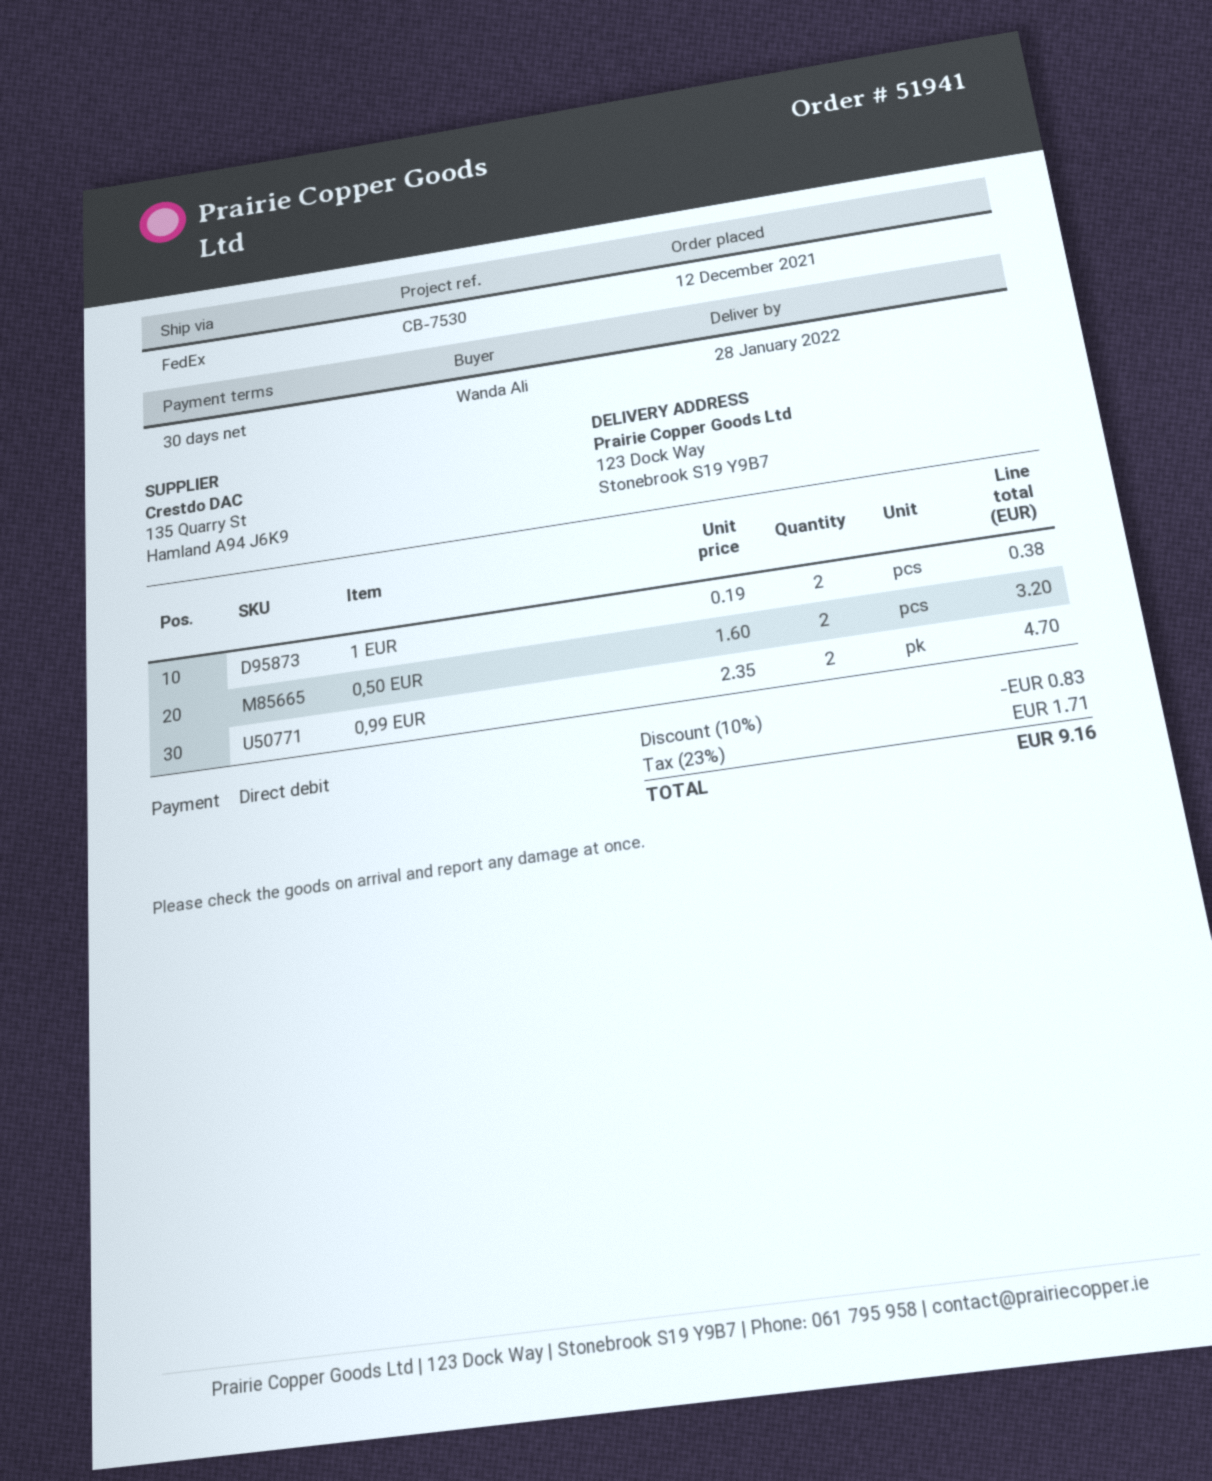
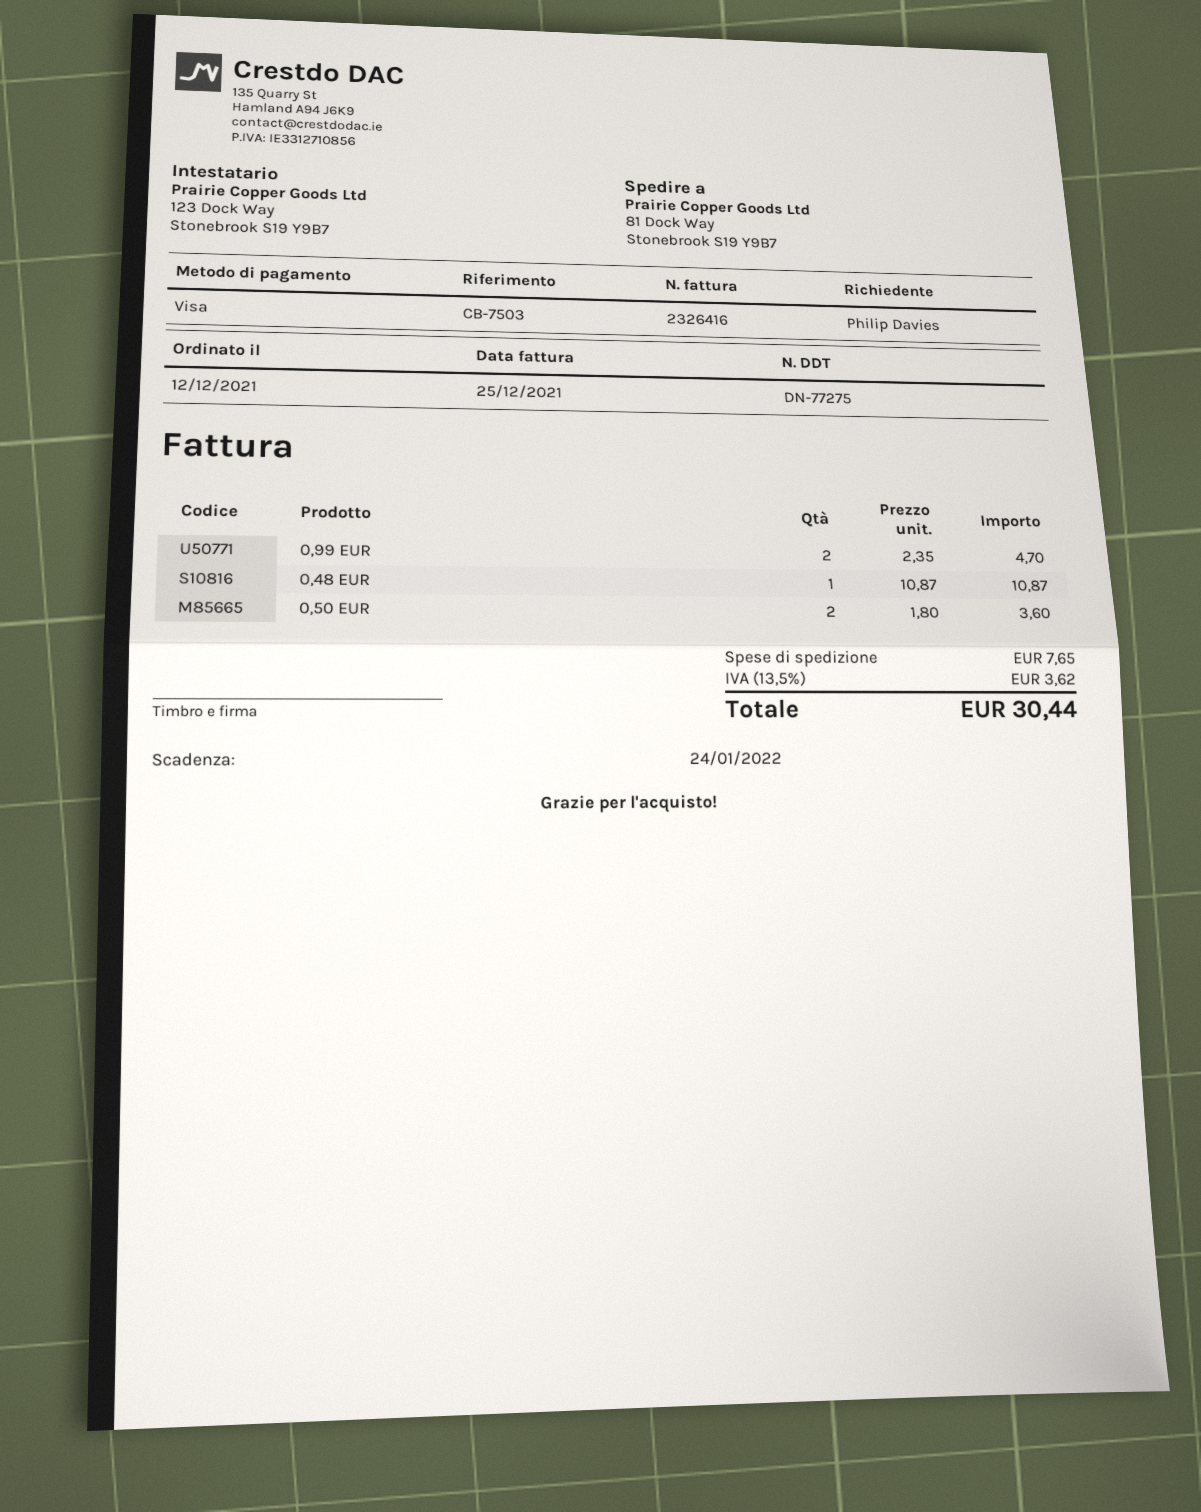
reference: CB-7530 -> CB-7503
ordered by: Wanda Ali -> Philip Davies
payment method: direct debit -> Visa
ship to: 123 Dock Way, Stonebrook S19 Y9B7 -> 81 Dock Way, Stonebrook S19 Y9B7
1 EUR: 2 x 0.19 = 0.38 -> none
0,50 EUR: 2 x 1.60 = 3.20 -> 2 x 1.80 = 3.60
0,48 EUR: none -> 1 x 10.87 = 10.87
discount: 10% = 0.83 -> none
shipping: none -> 7.65
tax: 23% = 1.71 -> 13.5% = 3.62
total: 9.16 -> 30.44

